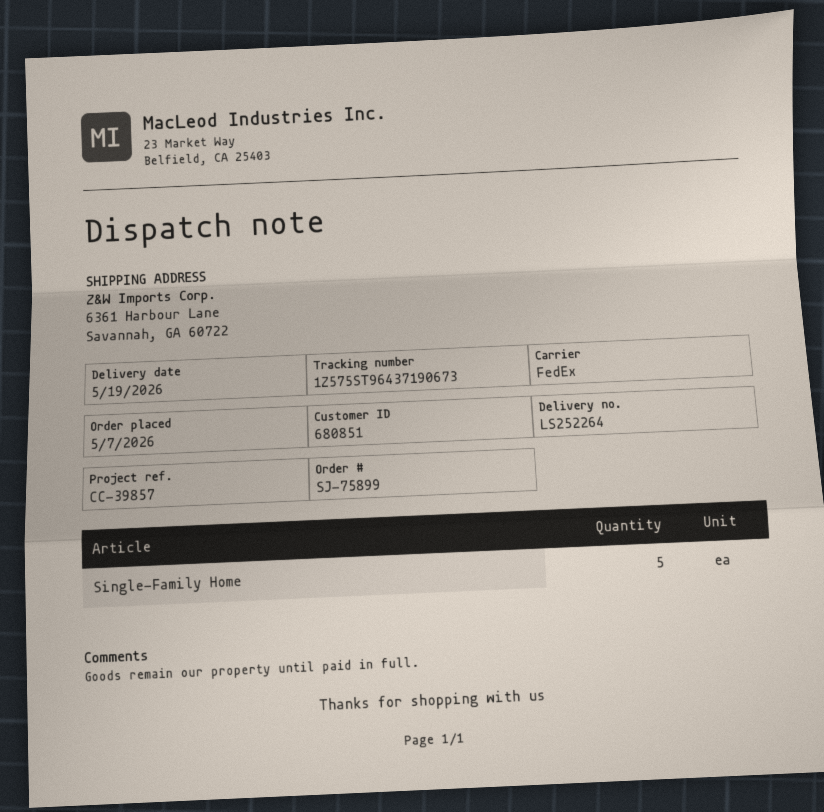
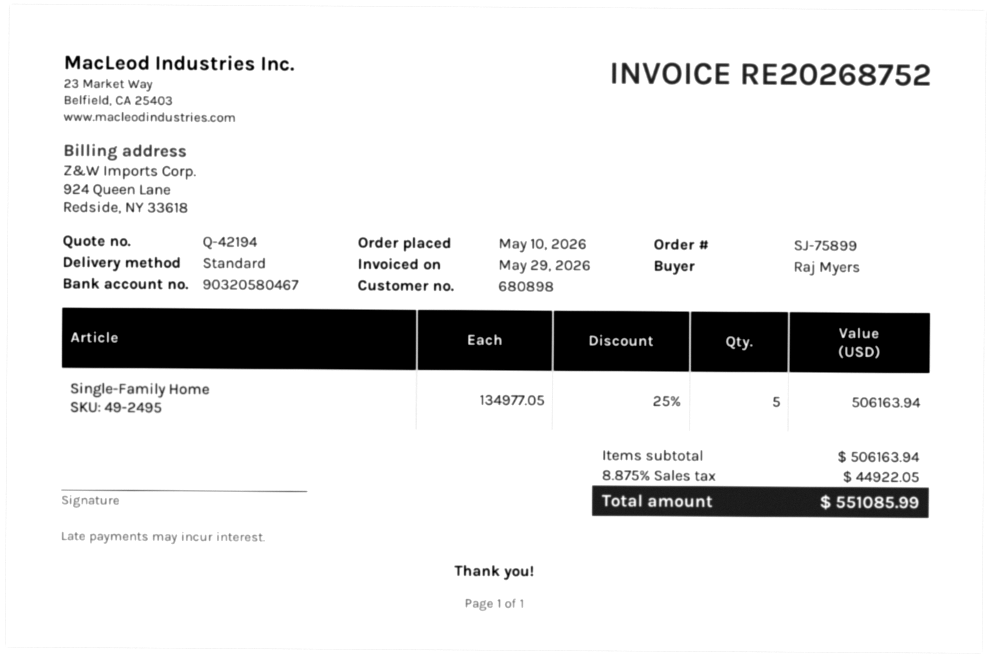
order date: 2026-05-07 -> 2026-05-10
customer number: 680851 -> 680898
shipping method: FedEx -> standard

